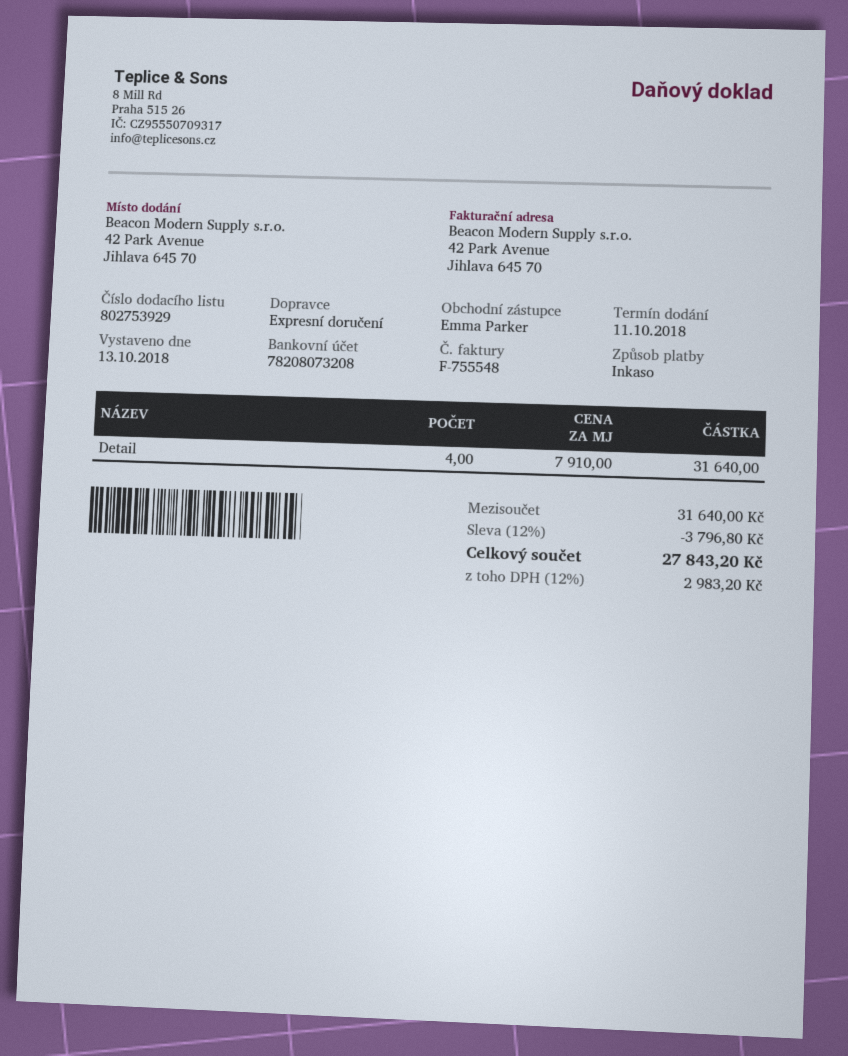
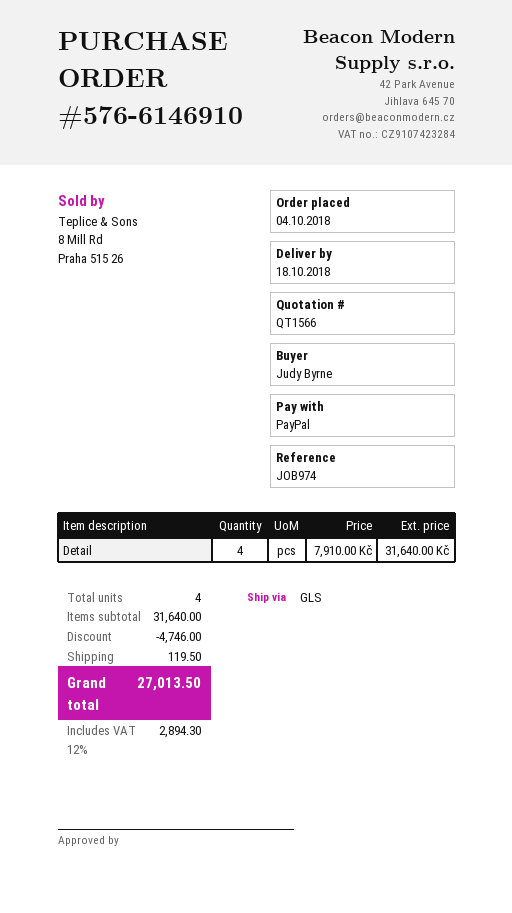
delivery date: 2018-10-11 -> 2018-10-18
payment method: direct debit -> PayPal
shipping method: express -> GLS
discount: 3796.80 -> 4746.00
shipping: none -> 119.50
tax: 12% = 2983.20 -> 12% = 2894.30
total: 27843.20 -> 27013.50

